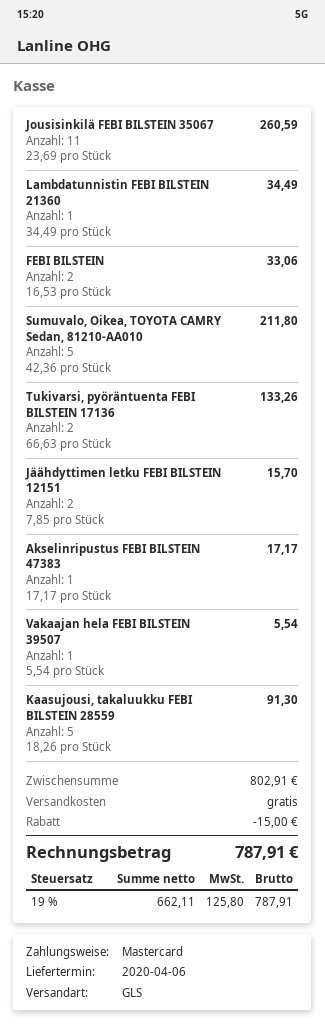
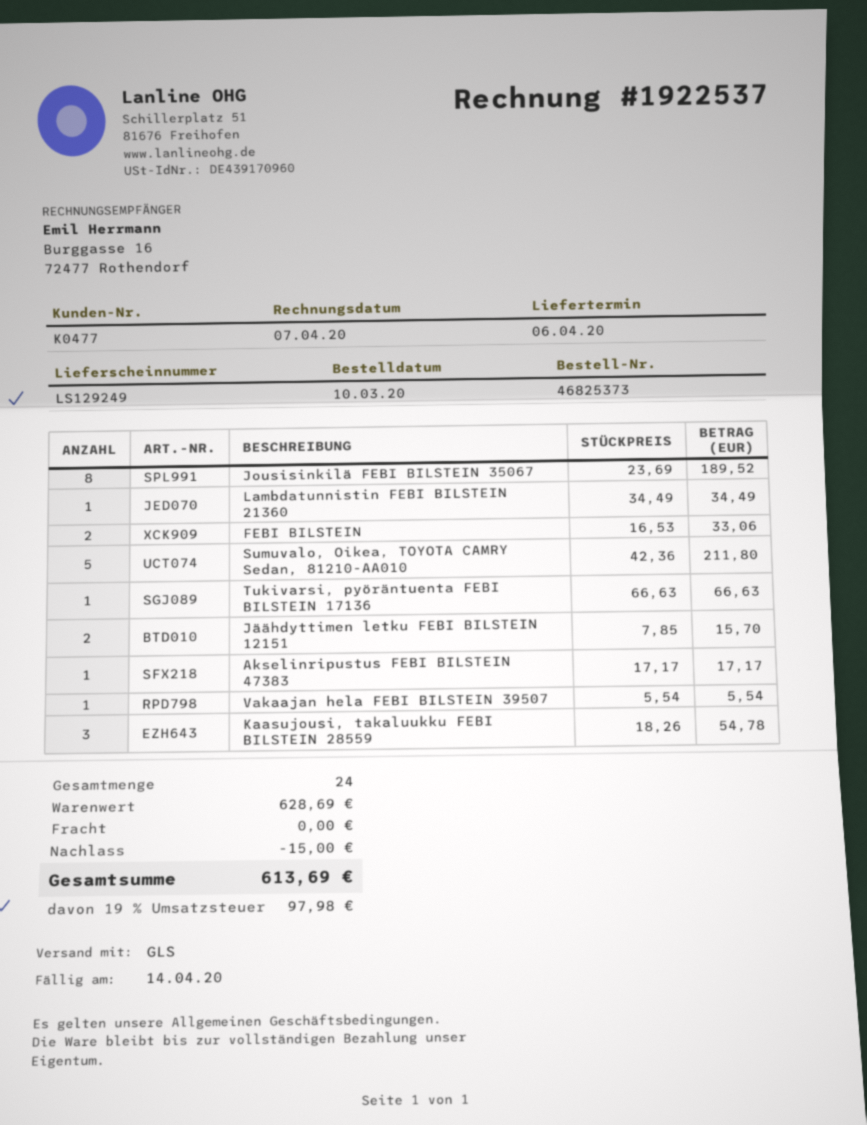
Jousisinkilä FEBI BILSTEIN 35067: 11 x 23.69 = 260.59 -> 8 x 23.69 = 189.52
Tukivarsi, pyöräntuenta FEBI BILSTEIN 17136: 2 x 66.63 = 133.26 -> 1 x 66.63 = 66.63
Kaasujousi, takaluukku FEBI BILSTEIN 28559: 5 x 18.26 = 91.30 -> 3 x 18.26 = 54.78
subtotal: 802.91 -> 628.69
tax: 19% = 125.80 -> 19% = 97.98
total: 787.91 -> 613.69

